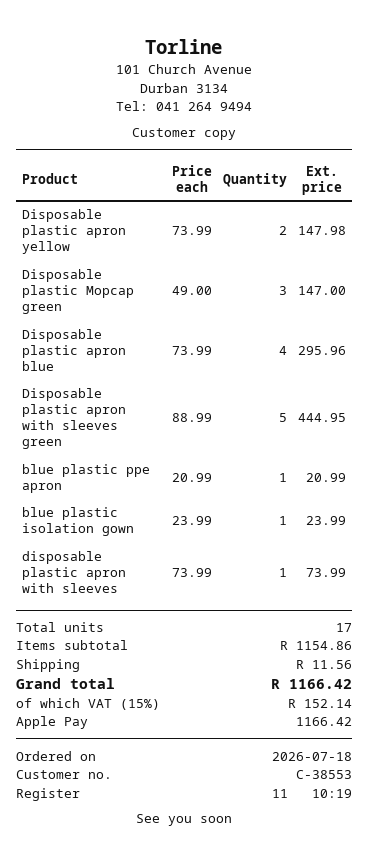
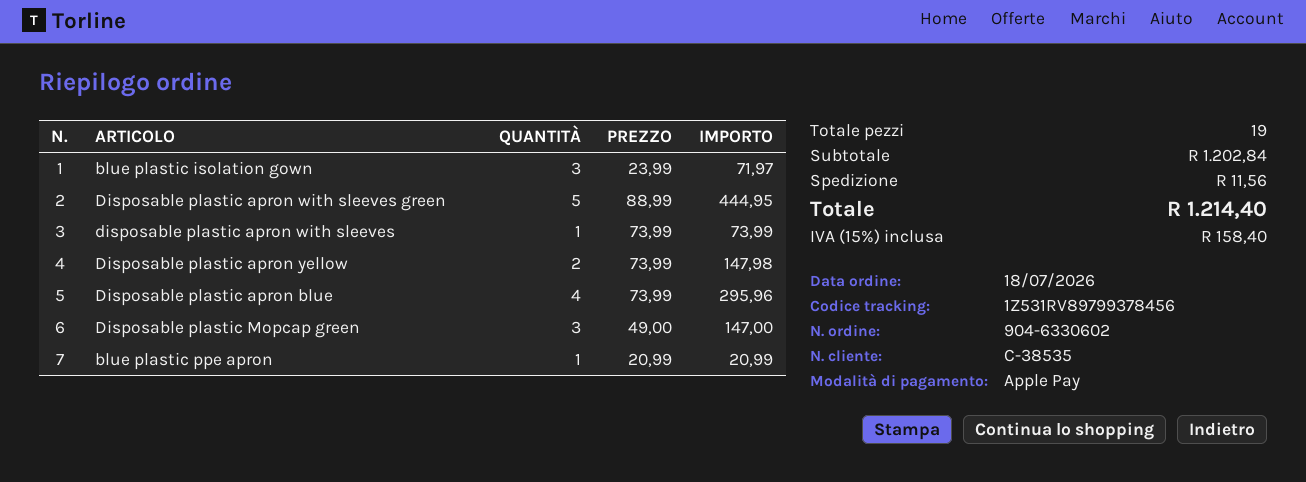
customer number: C-38553 -> C-38535
blue plastic isolation gown: 1 x 23.99 = 23.99 -> 3 x 23.99 = 71.97
total quantity: 17 -> 19
subtotal: 1154.86 -> 1202.84
tax: 15% = 152.14 -> 15% = 158.40
total: 1166.42 -> 1214.40

